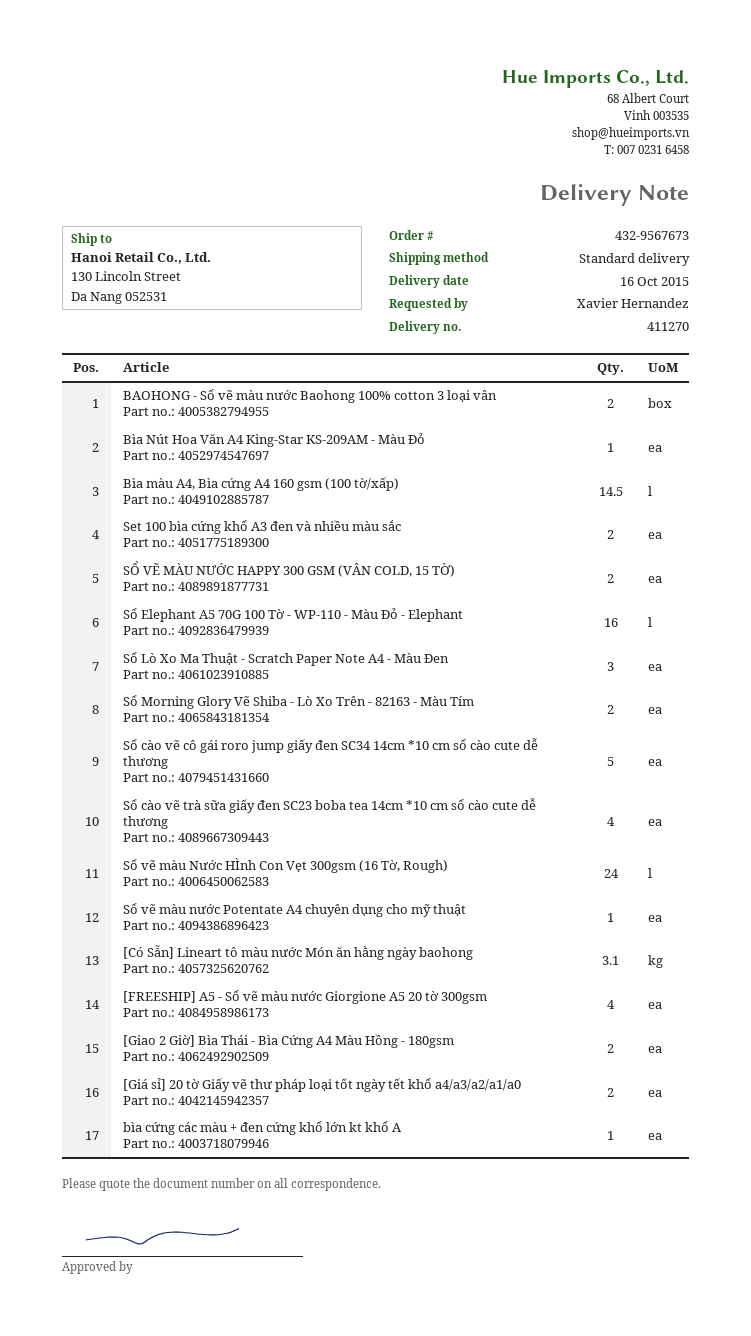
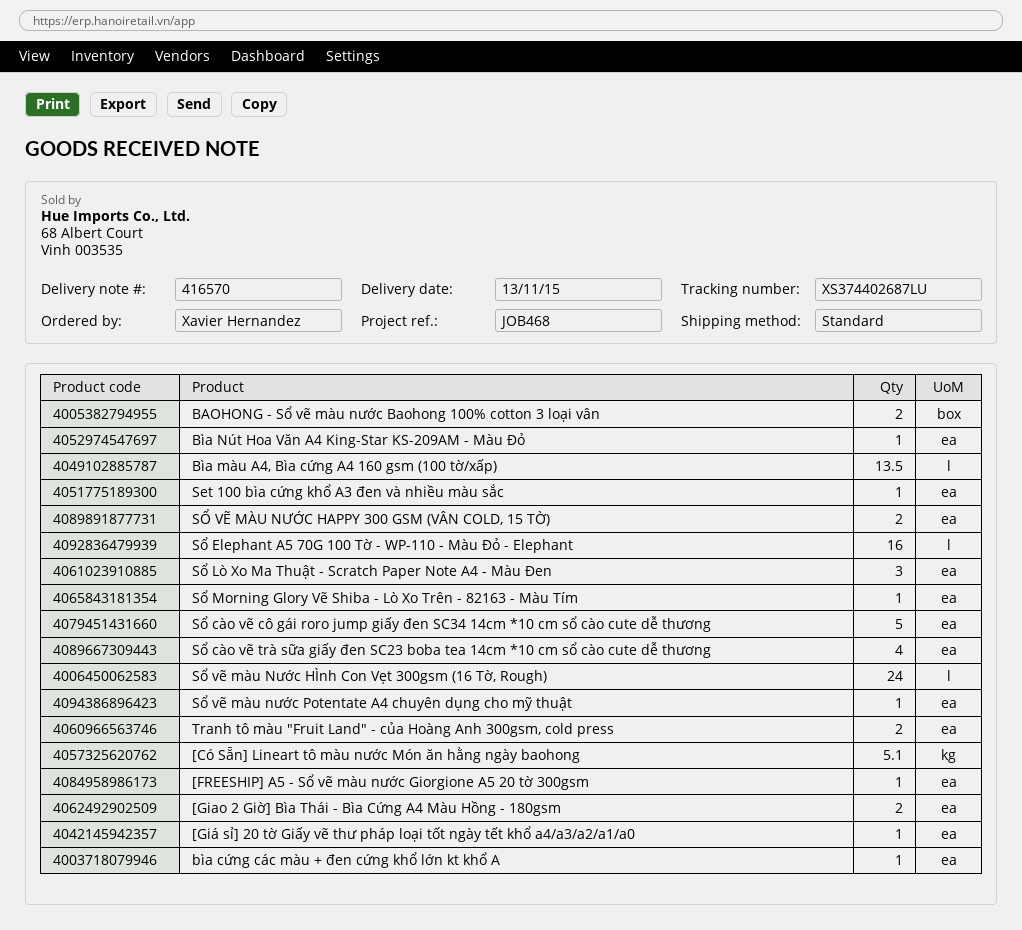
delivery note number: 411270 -> 416570
delivery date: 2015-10-16 -> 2015-11-13
Bìa màu A4, Bìa cứng A4 160 gsm (100 tờ/xấp): 14.5 -> 13.5
Set 100 bìa cứng khổ A3 đen và nhiều màu sắc: 2 -> 1
Sổ Morning Glory Vẽ Shiba - Lò Xo Trên - 82163 - Màu Tím: 2 -> 1
[Có Sẵn] Lineart tô màu nước Món ăn hằng ngày baohong: 3.1 -> 5.1
[FREESHIP] A5 - Sổ vẽ màu nước Giorgione A5 20 tờ 300gsm: 4 -> 1
[Giá sỉ] 20 tờ Giấy vẽ thư pháp loại tốt ngày tết khổ a4/a3/a2/a1/a0: 2 -> 1
Tranh tô màu "Fruit Land" - của Hoàng Anh 300gsm, cold press: none -> 2

